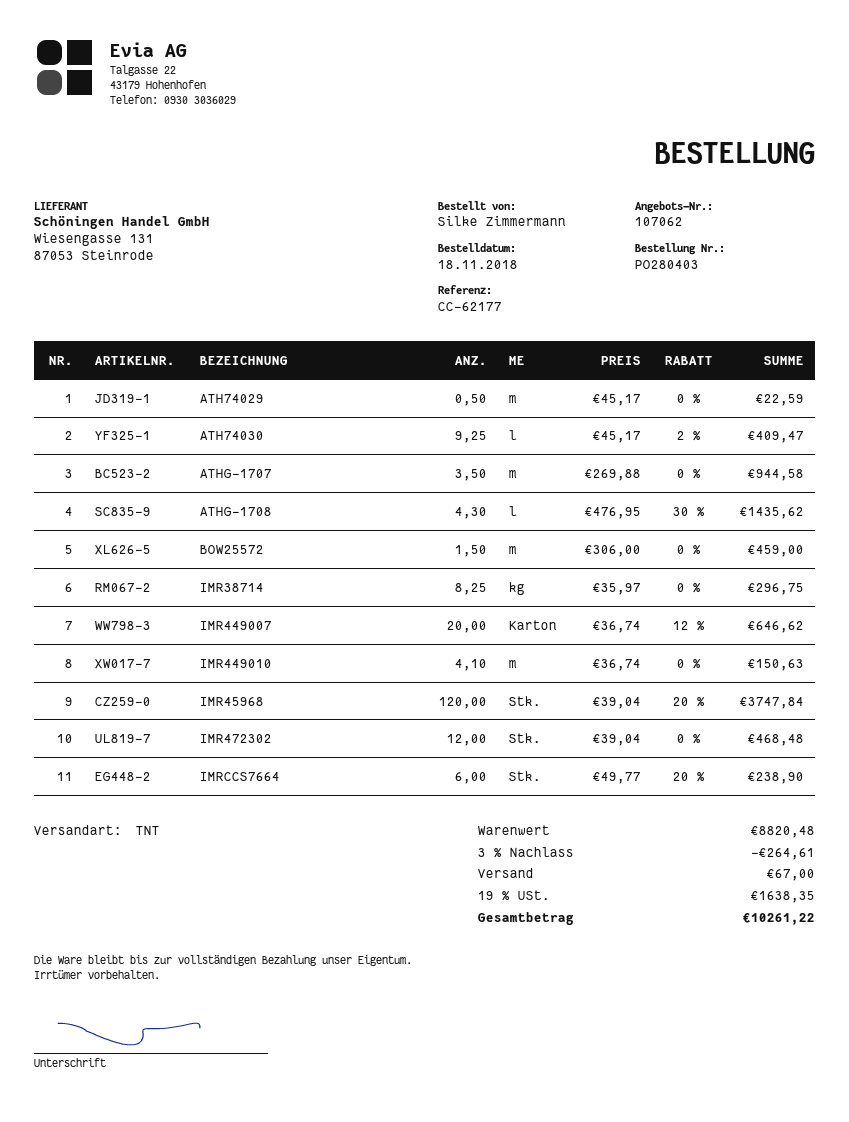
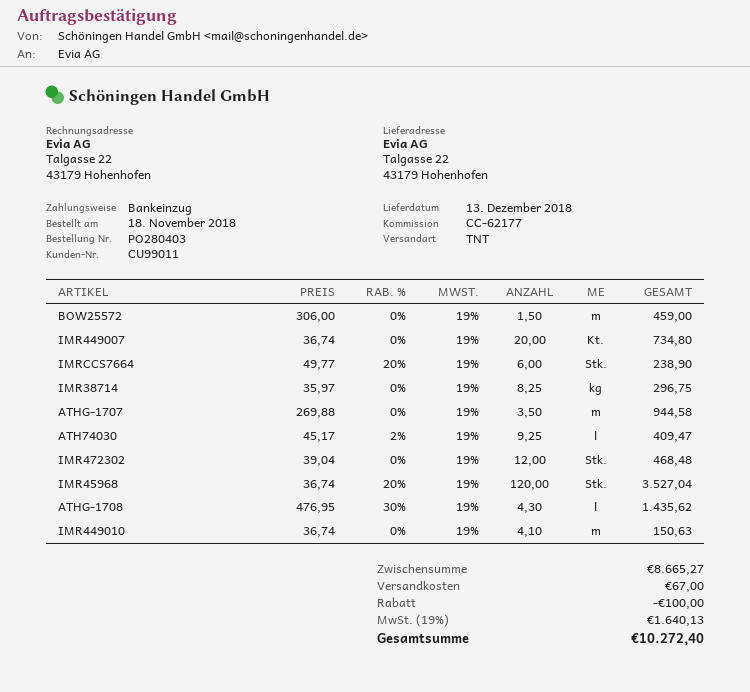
ATH74029: 0.5 x 45.17 = 22.59 -> none
IMR449007: 20 x 36.74 - 12% = 646.62 -> 20 x 36.74 = 734.80
IMR45968: 120 x 39.04 - 20% = 3747.84 -> 120 x 36.74 - 20% = 3527.04
subtotal: 8820.48 -> 8665.27
discount: 264.61 -> 100.00
tax: 19% = 1638.35 -> 19% = 1640.13
total: 10261.22 -> 10272.40

